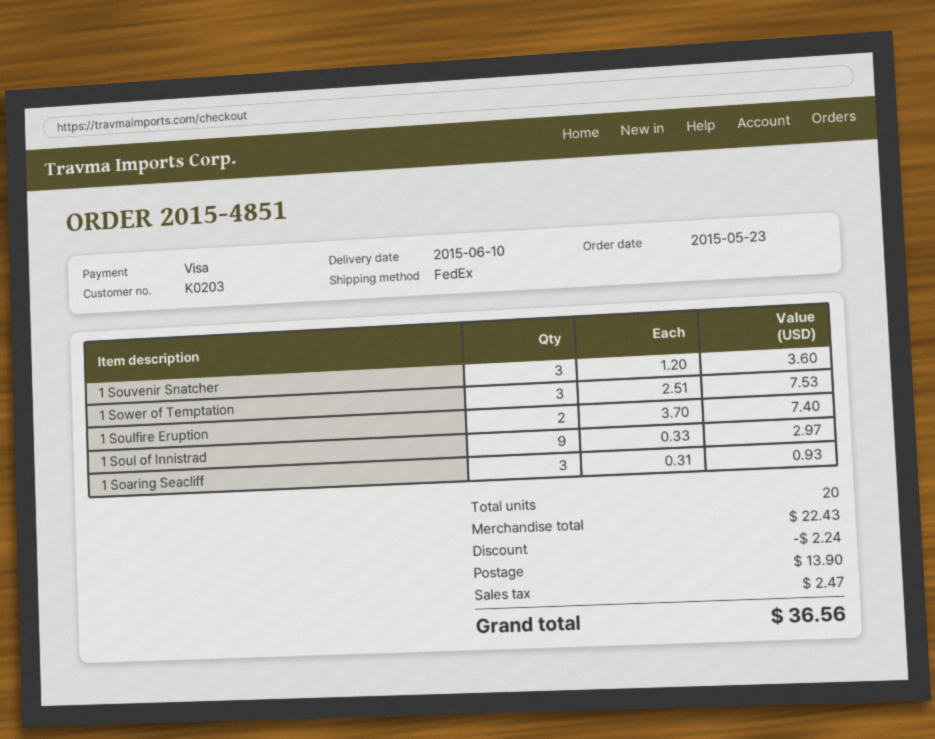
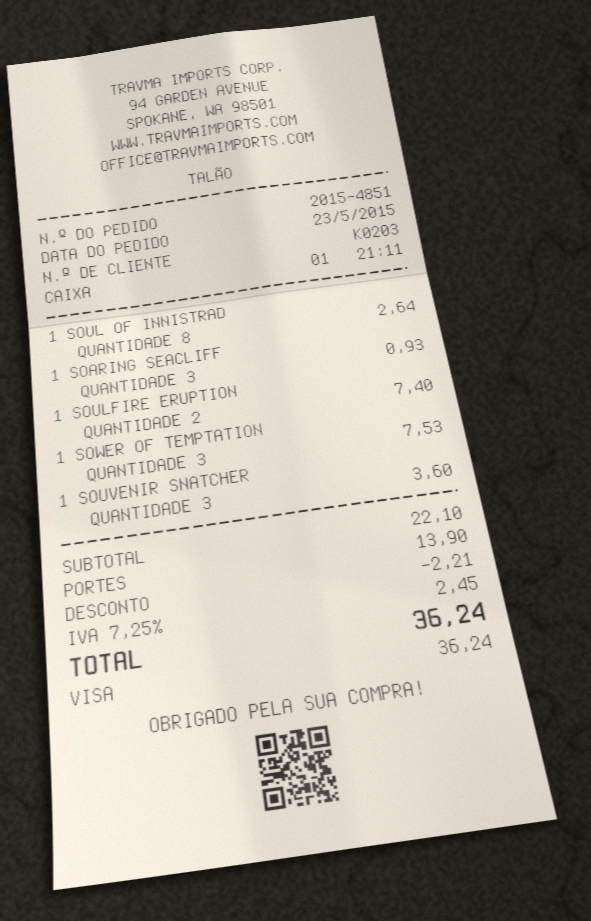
1 Soul of Innistrad: 9 for 2.97 -> 8 for 2.64
subtotal: 22.43 -> 22.10
discount: 2.24 -> 2.21
tax: 2.47 -> 2.45
total: 36.56 -> 36.24

